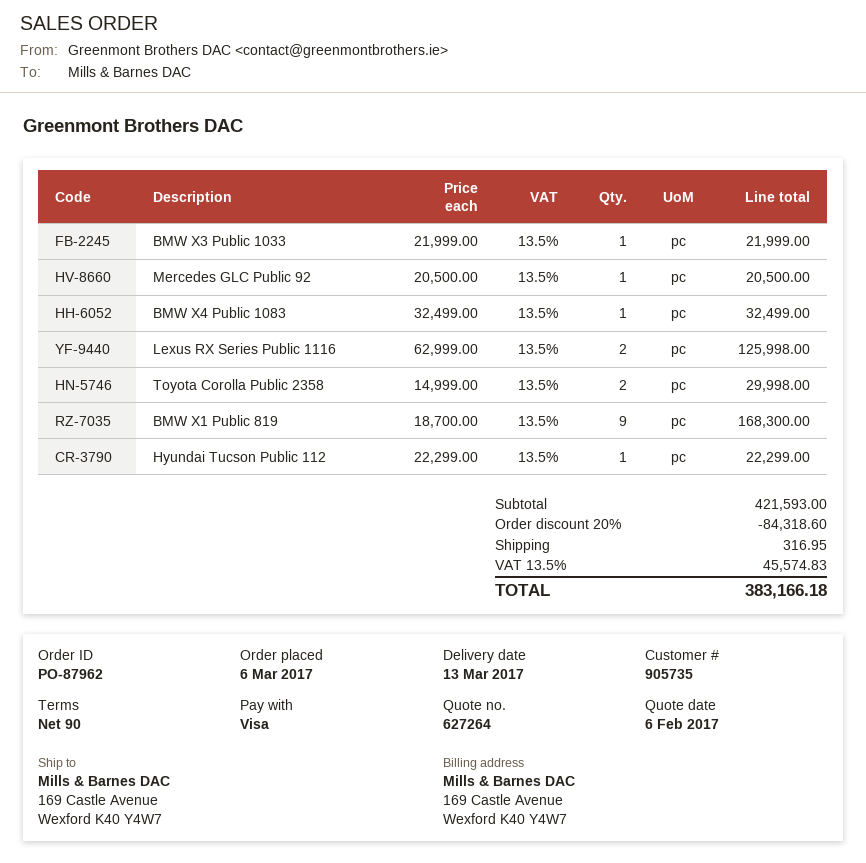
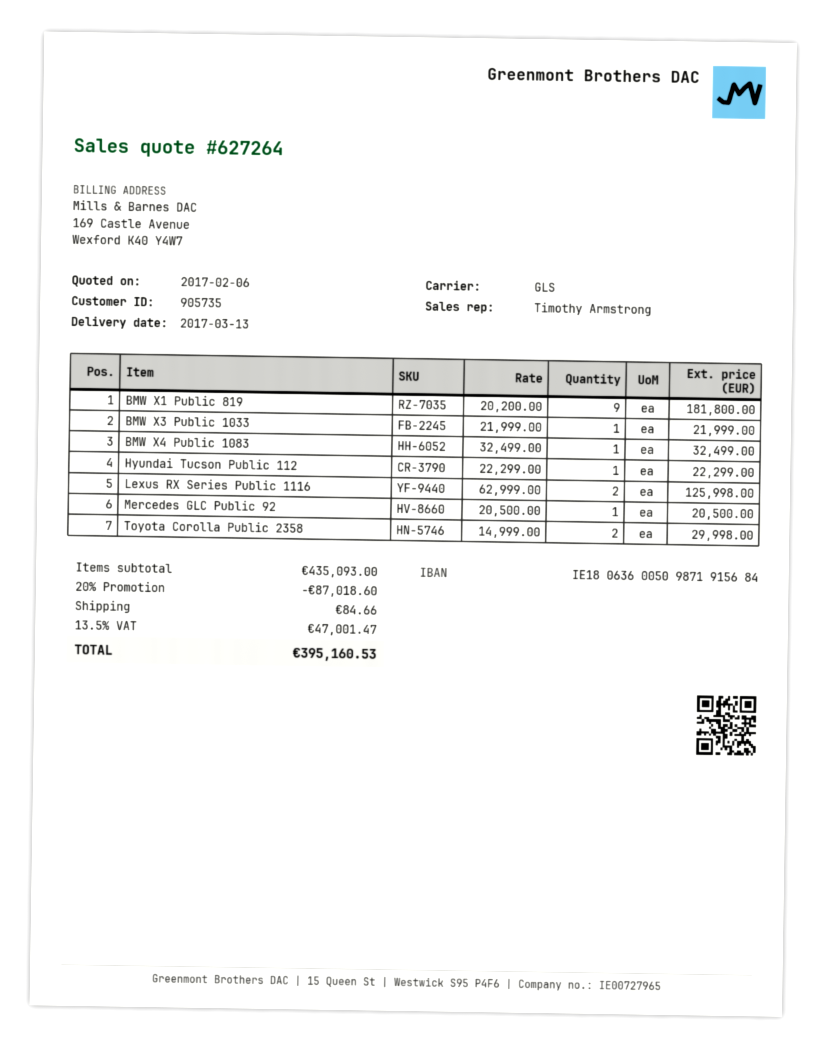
BMW X1 Public 819: 9 x 18700.00 = 168300.00 -> 9 x 20200.00 = 181800.00
subtotal: 421593.00 -> 435093.00
discount: 20% = 84318.60 -> 20% = 87018.60
shipping: 316.95 -> 84.66
tax: 13.5% = 45574.83 -> 13.5% = 47001.47
total: 383166.18 -> 395160.53

